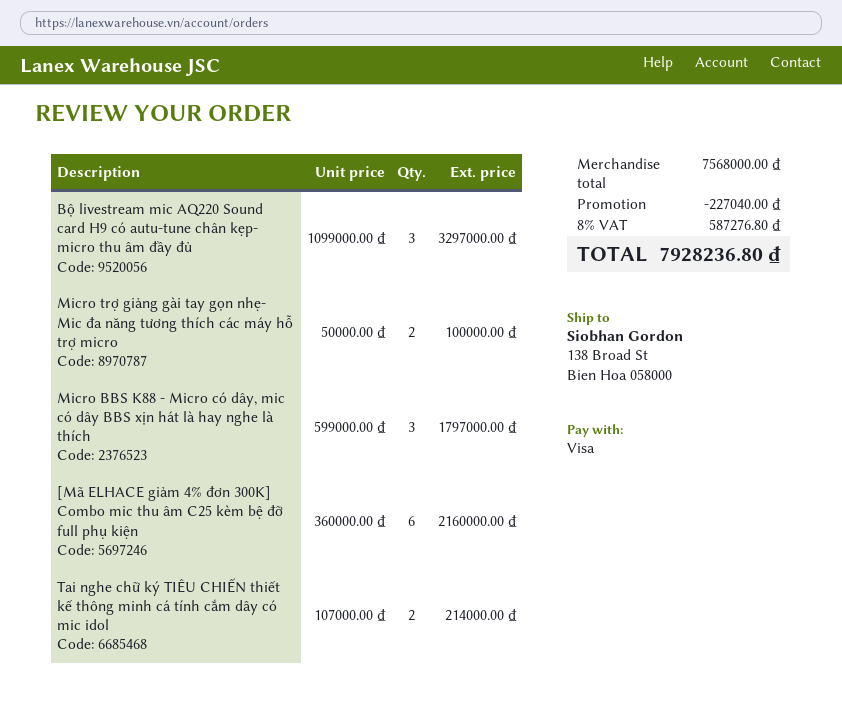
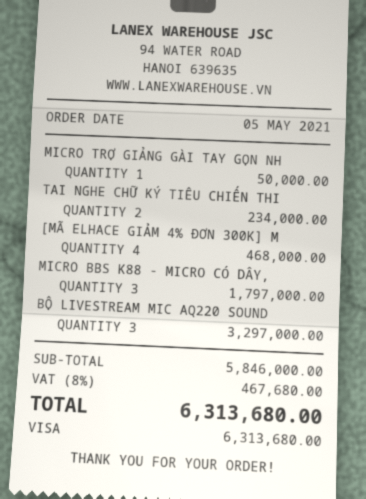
Micro trợ giảng gài tay gọn nhẹ- Mic đa năng tương thích các máy hỗ trợ micro: 2 for 100000.00 -> 1 for 50000.00
[Mã ELHACE giảm 4% đơn 300K] Combo mic thu âm C25 kèm bệ đỡ full phụ kiện: 6 for 2160000.00 -> none
Tai nghe chữ ký TIÊU CHIẾN thiết kế thông minh cá tính cắm dây có mic idol: 2 for 214000.00 -> 2 for 234000.00
[MÃ ELHACE GIẢM 4% ĐƠN 300K] M: none -> 4 for 468000.00
subtotal: 7568000.00 -> 5846000.00
discount: 227040.00 -> none
tax: 8% = 587276.80 -> 8% = 467680.00
total: 7928236.80 -> 6313680.00

